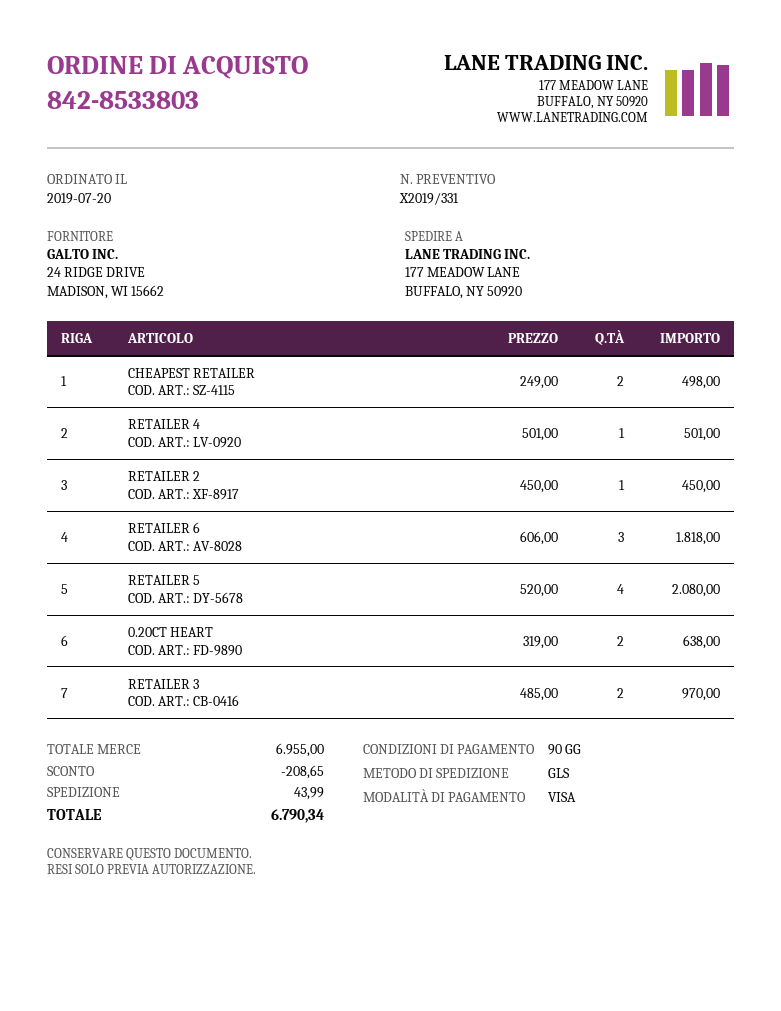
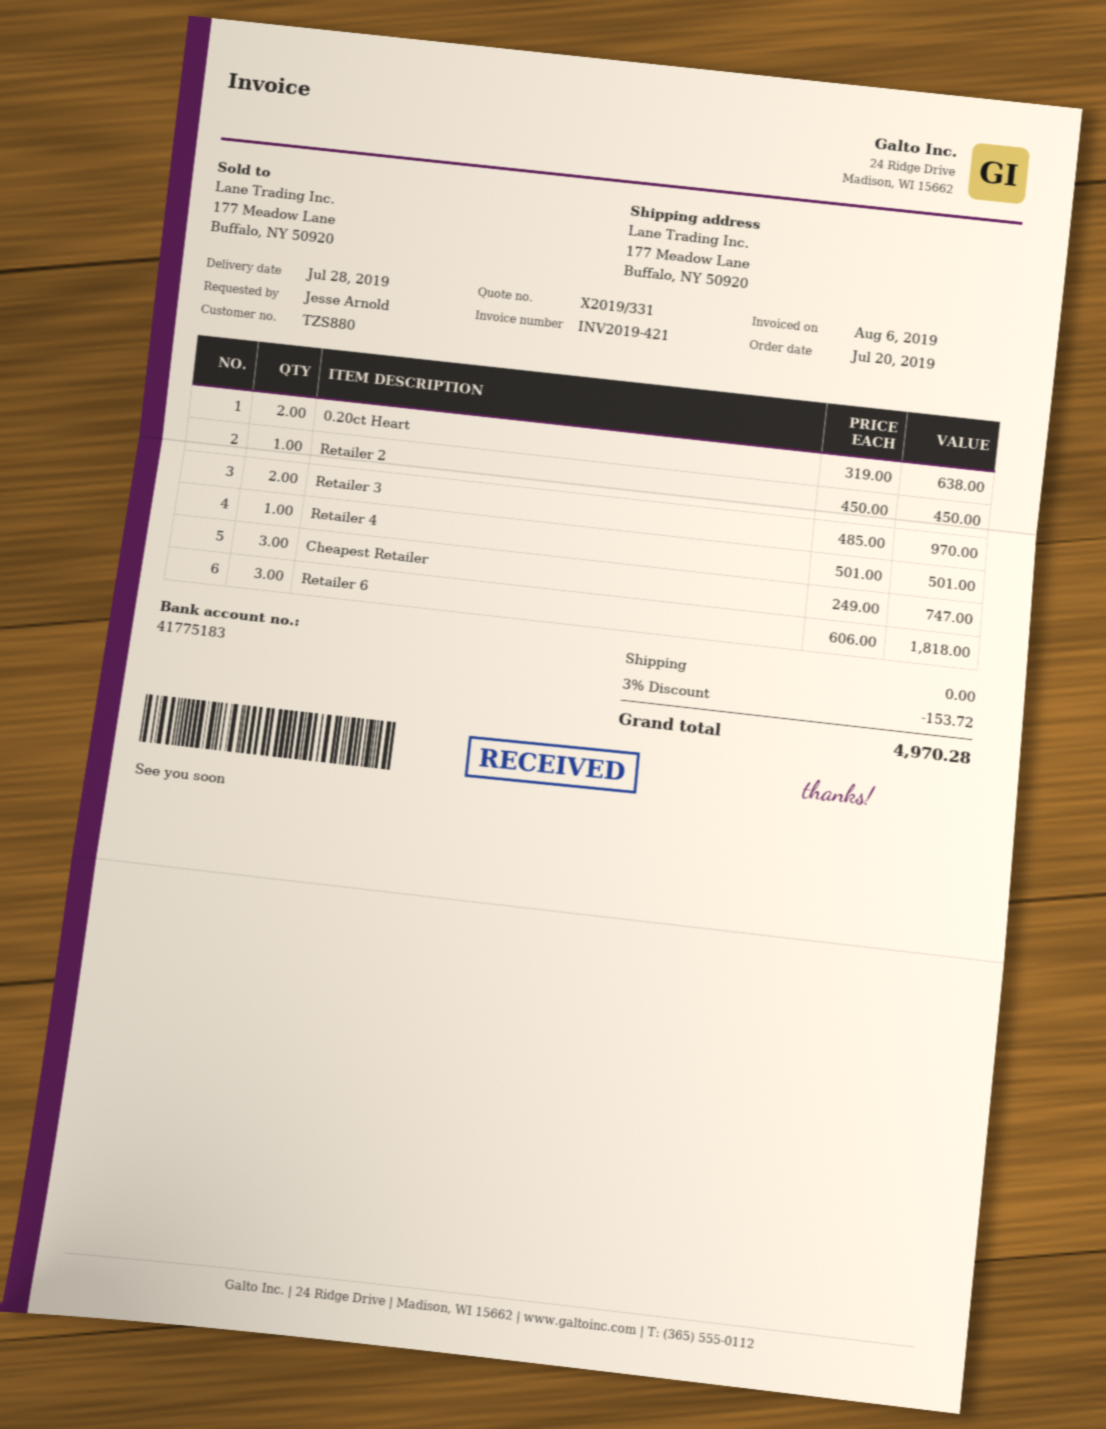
CHEAPEST RETAILER: 2 x 249.00 = 498.00 -> 3 x 249.00 = 747.00
RETAILER 5: 4 x 520.00 = 2080.00 -> none
discount: 208.65 -> 153.72
shipping: 43.99 -> 0.00
total: 6790.34 -> 4970.28

